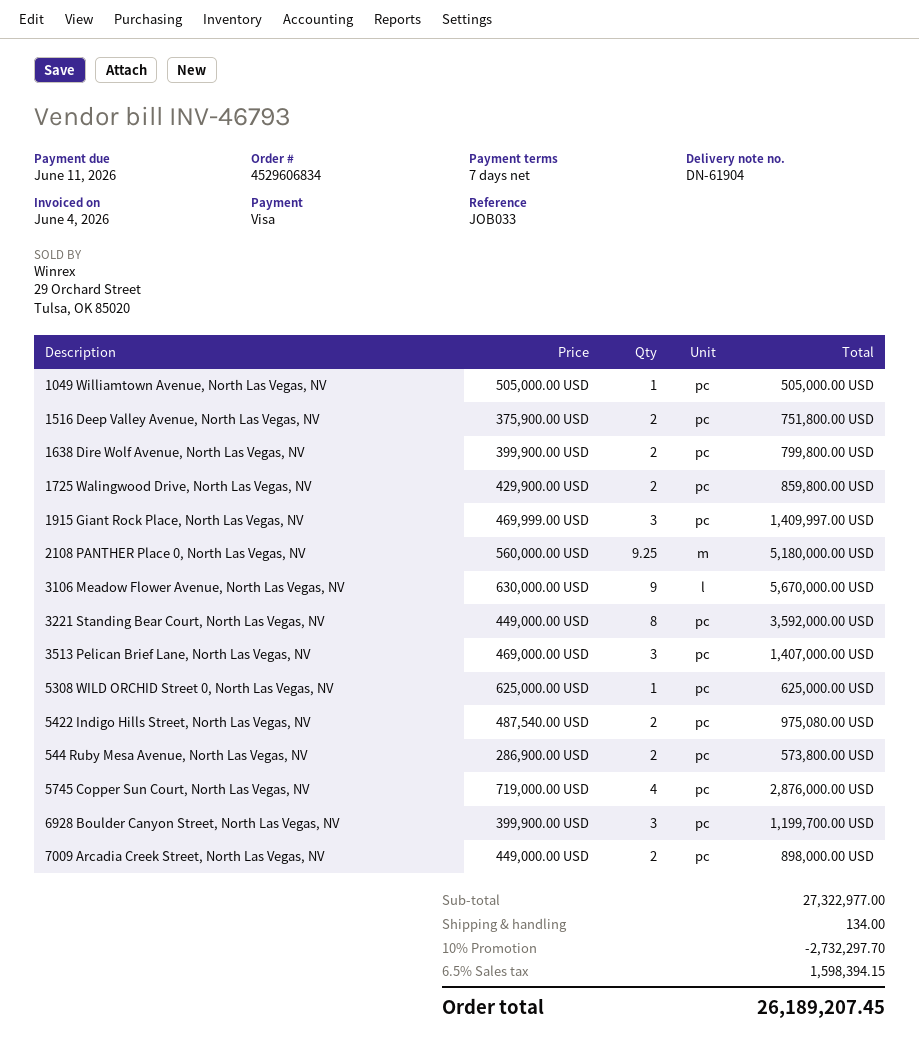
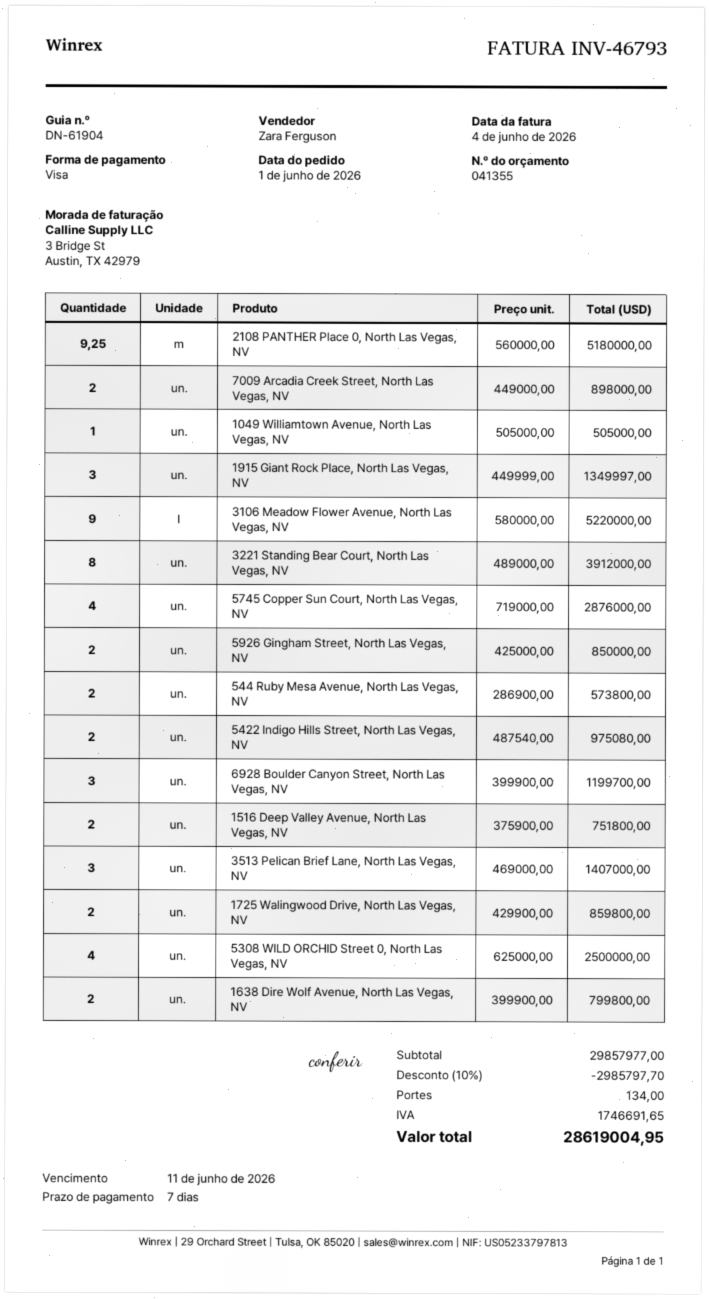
1915 Giant Rock Place, North Las Vegas, NV: 3 x 469999.00 = 1409997.00 -> 3 x 449999.00 = 1349997.00
3106 Meadow Flower Avenue, North Las Vegas, NV: 9 x 630000.00 = 5670000.00 -> 9 x 580000.00 = 5220000.00
3221 Standing Bear Court, North Las Vegas, NV: 8 x 449000.00 = 3592000.00 -> 8 x 489000.00 = 3912000.00
5308 WILD ORCHID Street 0, North Las Vegas, NV: 1 x 625000.00 = 625000.00 -> 4 x 625000.00 = 2500000.00
5926 Gingham Street, North Las Vegas, NV: none -> 2 x 425000.00 = 850000.00
subtotal: 27322977.00 -> 29857977.00
discount: 10% = 2732297.70 -> 10% = 2985797.70
tax: 1598394.15 -> 1746691.65
total: 26189207.45 -> 28619004.95

